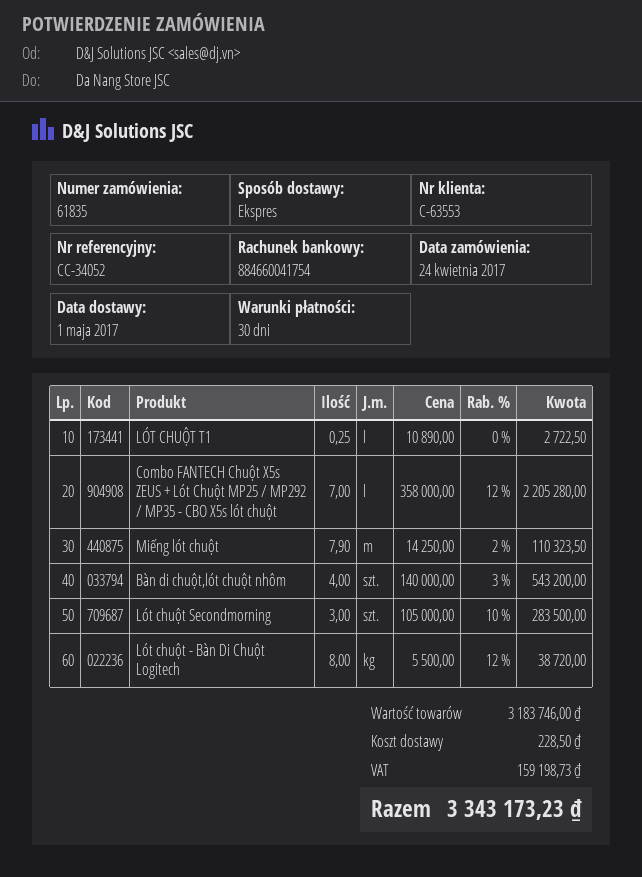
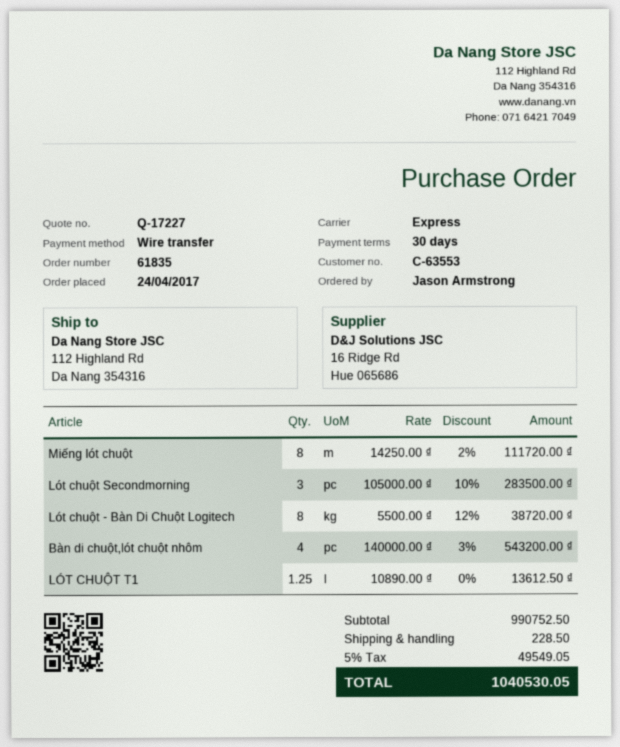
LÓT CHUỘT T1: 0.25 x 10890.00 = 2722.50 -> 1.25 x 10890.00 = 13612.50
Combo FANTECH Chuột X5s ZEUS + Lót Chuột MP25 / MP292 / MP35 - CBO X5s lót chuột: 7 x 358000.00 - 12% = 2205280.00 -> none
Miếng lót chuột: 7.9 x 14250.00 - 2% = 110323.50 -> 8 x 14250.00 - 2% = 111720.00
subtotal: 3183746.00 -> 990752.50
tax: 159198.73 -> 49549.05
total: 3343173.23 -> 1040530.05

